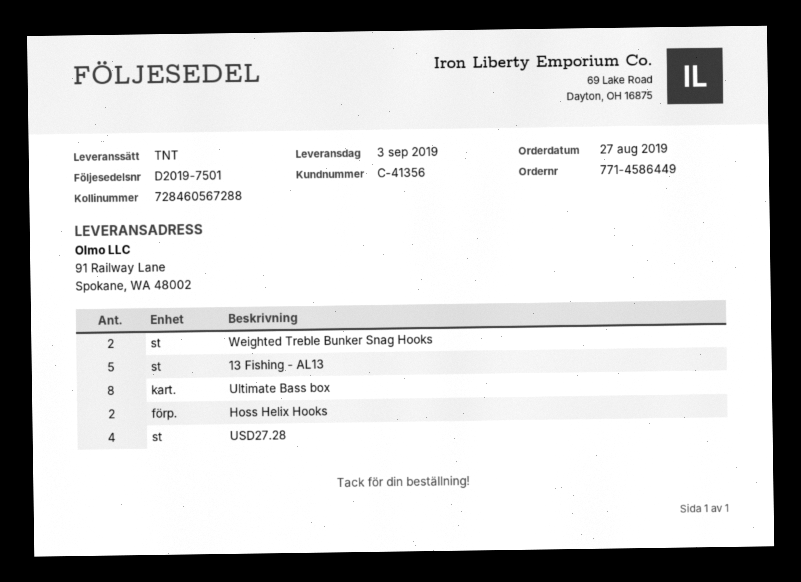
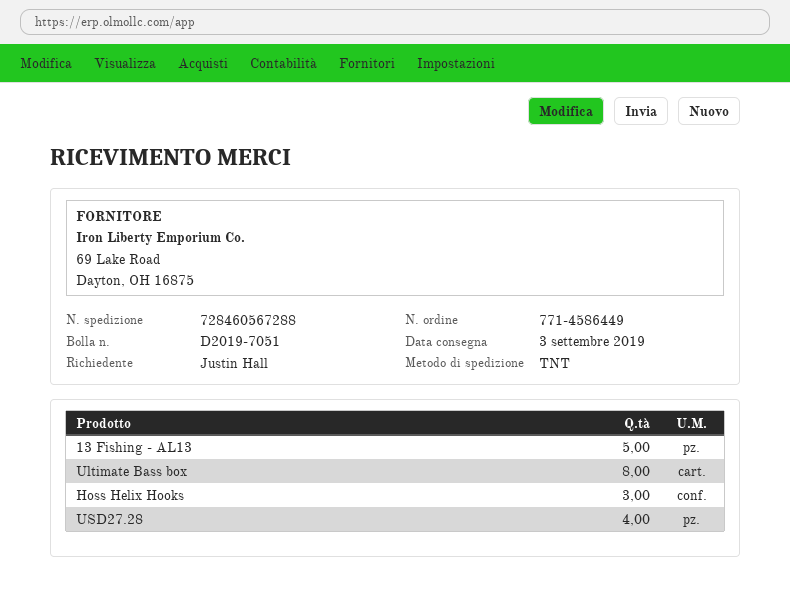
delivery note number: D2019-7501 -> D2019-7051
Weighted Treble Bunker Snag Hooks: 2 -> none
Hoss Helix Hooks: 2 -> 3

